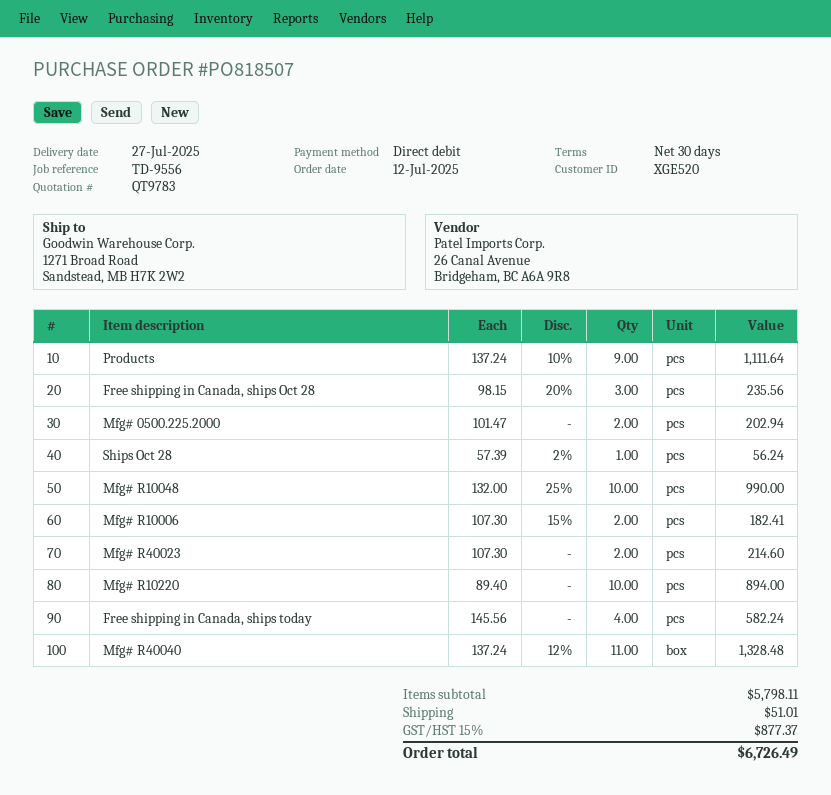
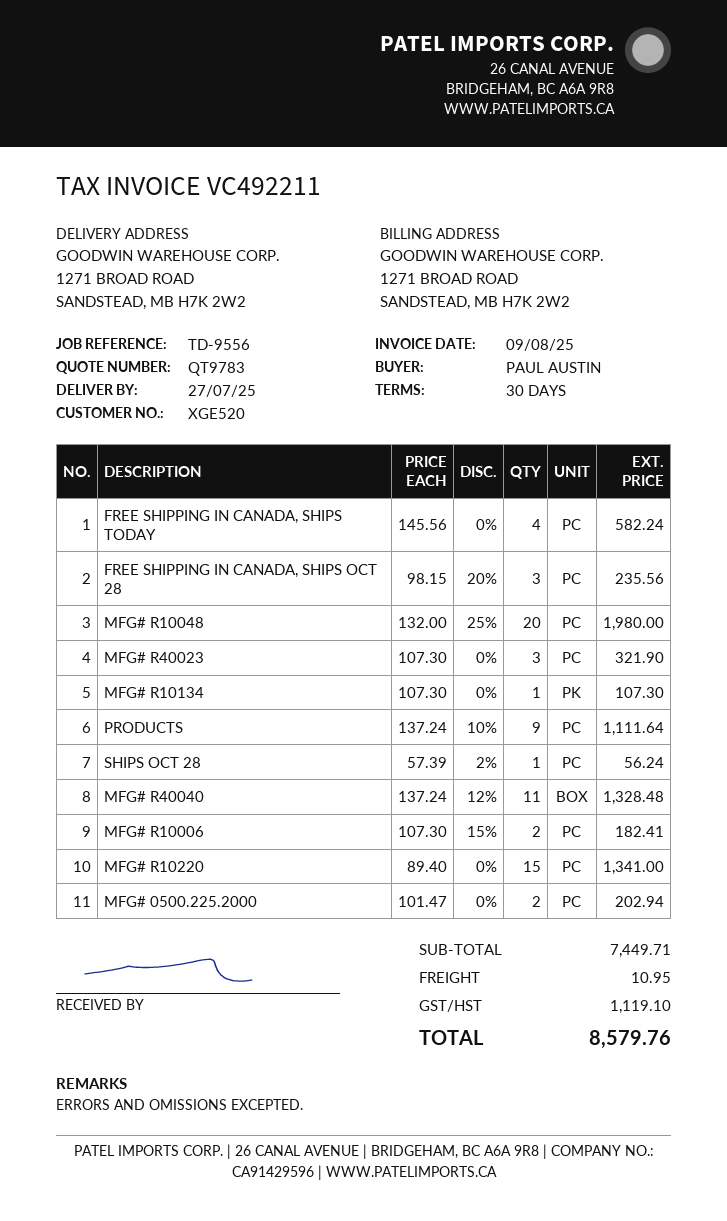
Mfg# R10048: 10 x 132.00 - 25% = 990.00 -> 20 x 132.00 - 25% = 1980.00
Mfg# R40023: 2 x 107.30 = 214.60 -> 3 x 107.30 = 321.90
Mfg# R10220: 10 x 89.40 = 894.00 -> 15 x 89.40 = 1341.00
MFG# R10134: none -> 1 x 107.30 = 107.30
subtotal: 5798.11 -> 7449.71
shipping: 51.01 -> 10.95
tax: 877.37 -> 1119.10
total: 6726.49 -> 8579.76

